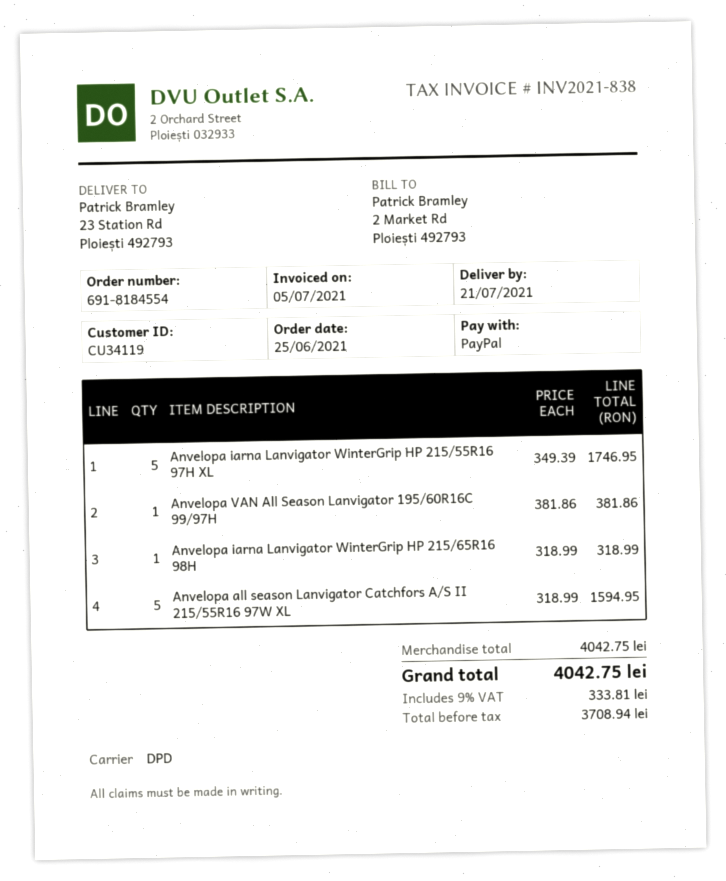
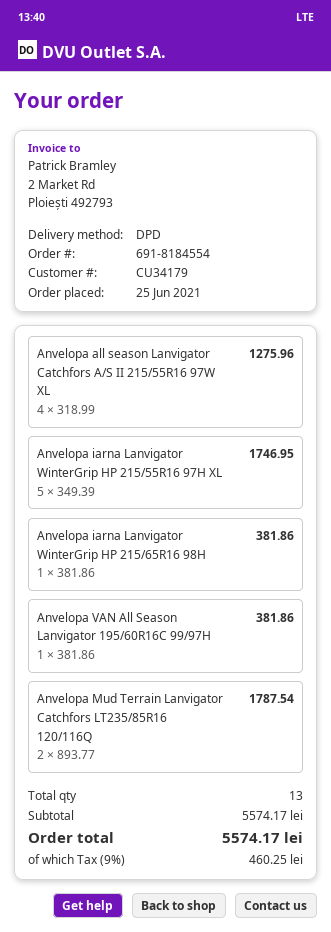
customer number: CU34119 -> CU34179
Anvelopa iarna Lanvigator WinterGrip HP 215/65R16 98H: 1 x 318.99 = 318.99 -> 1 x 381.86 = 381.86
Anvelopa all season Lanvigator Catchfors A/S II 215/55R16 97W XL: 5 x 318.99 = 1594.95 -> 4 x 318.99 = 1275.96
Anvelopa Mud Terrain Lanvigator Catchfors LT235/85R16 120/116Q: none -> 2 x 893.77 = 1787.54
subtotal: 4042.75 -> 5574.17
tax: 9% = 333.81 -> 9% = 460.25
total: 4042.75 -> 5574.17

